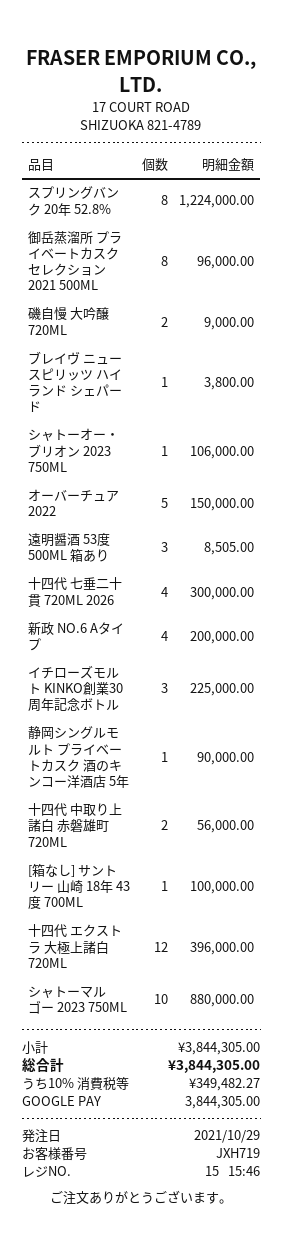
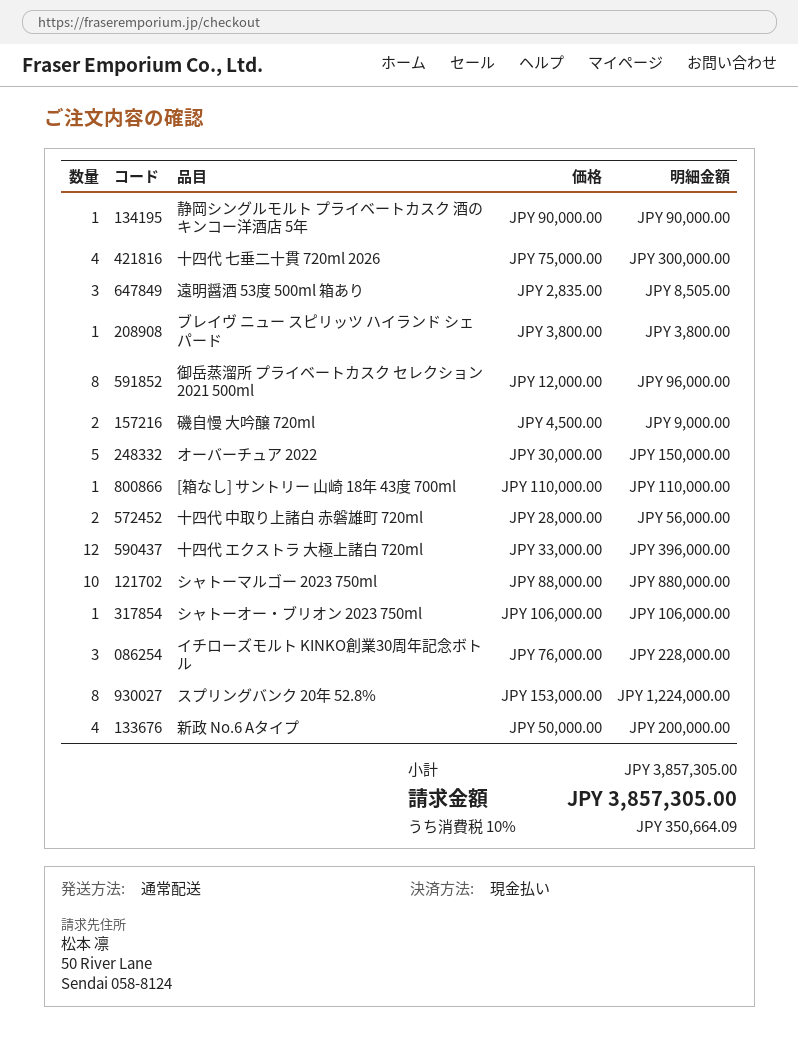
payment method: Google Pay -> cash
イチローズモルト KINKO創業30周年記念ボトル: 3 for 225000.00 -> 3 for 228000.00
[箱なし] サントリー 山崎 18年 43度 700ML: 1 for 100000.00 -> 1 for 110000.00
subtotal: 3844305.00 -> 3857305.00
tax: 10% = 349482.27 -> 10% = 350664.09
total: 3844305.00 -> 3857305.00

